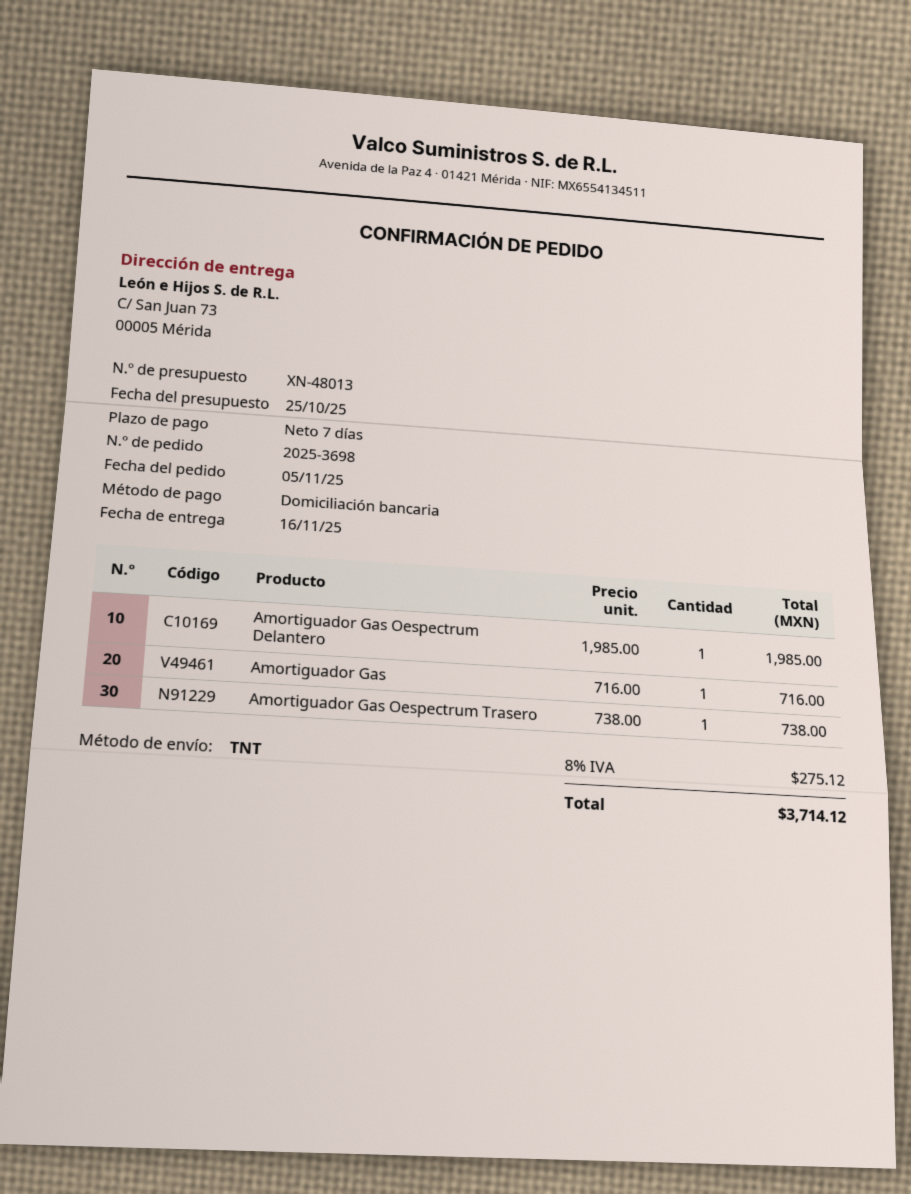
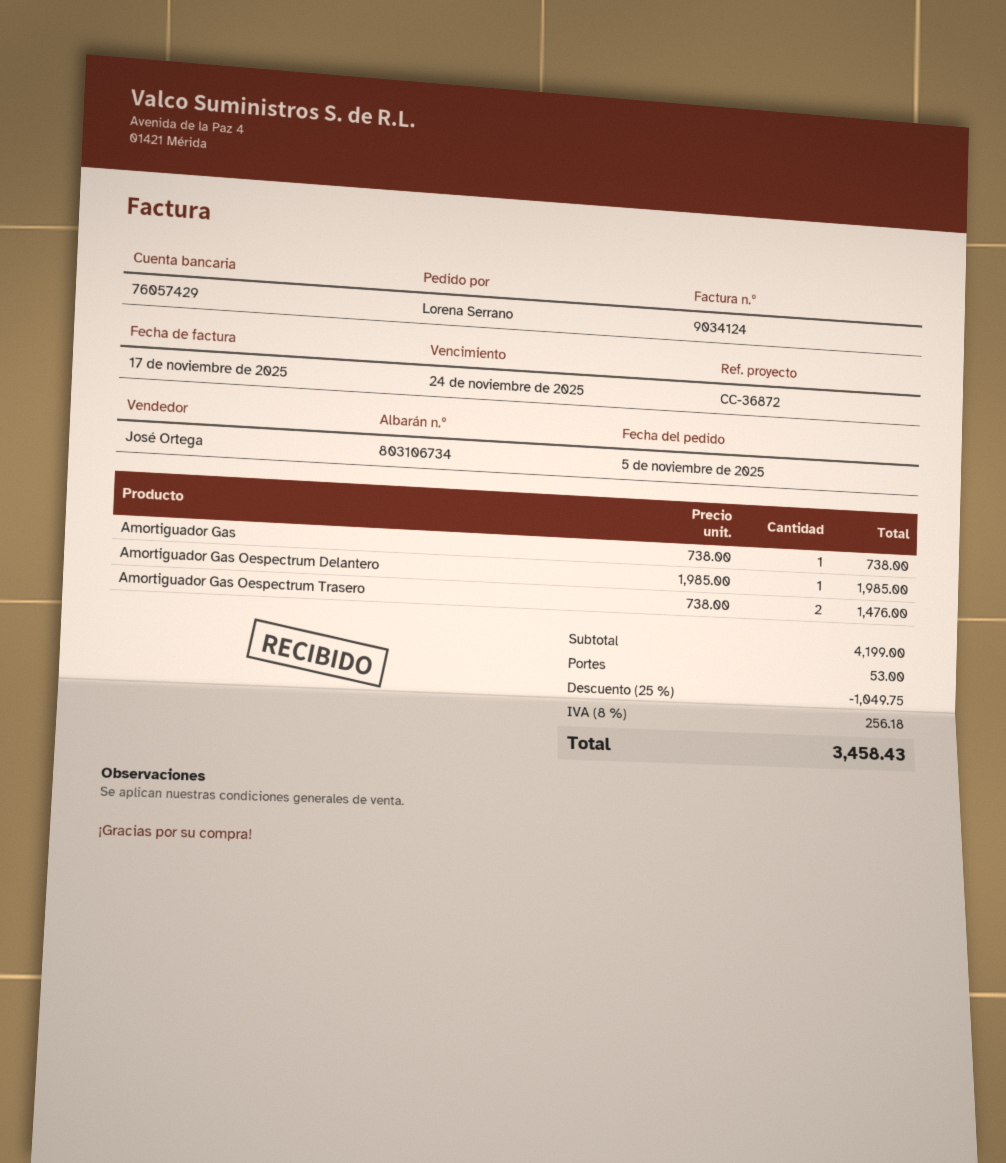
Amortiguador Gas: 1 x 716.00 = 716.00 -> 1 x 738.00 = 738.00
Amortiguador Gas Oespectrum Trasero: 1 x 738.00 = 738.00 -> 2 x 738.00 = 1476.00
discount: none -> 25% = 1049.75
shipping: none -> 53.00
tax: 8% = 275.12 -> 8% = 256.18
total: 3714.12 -> 3458.43

